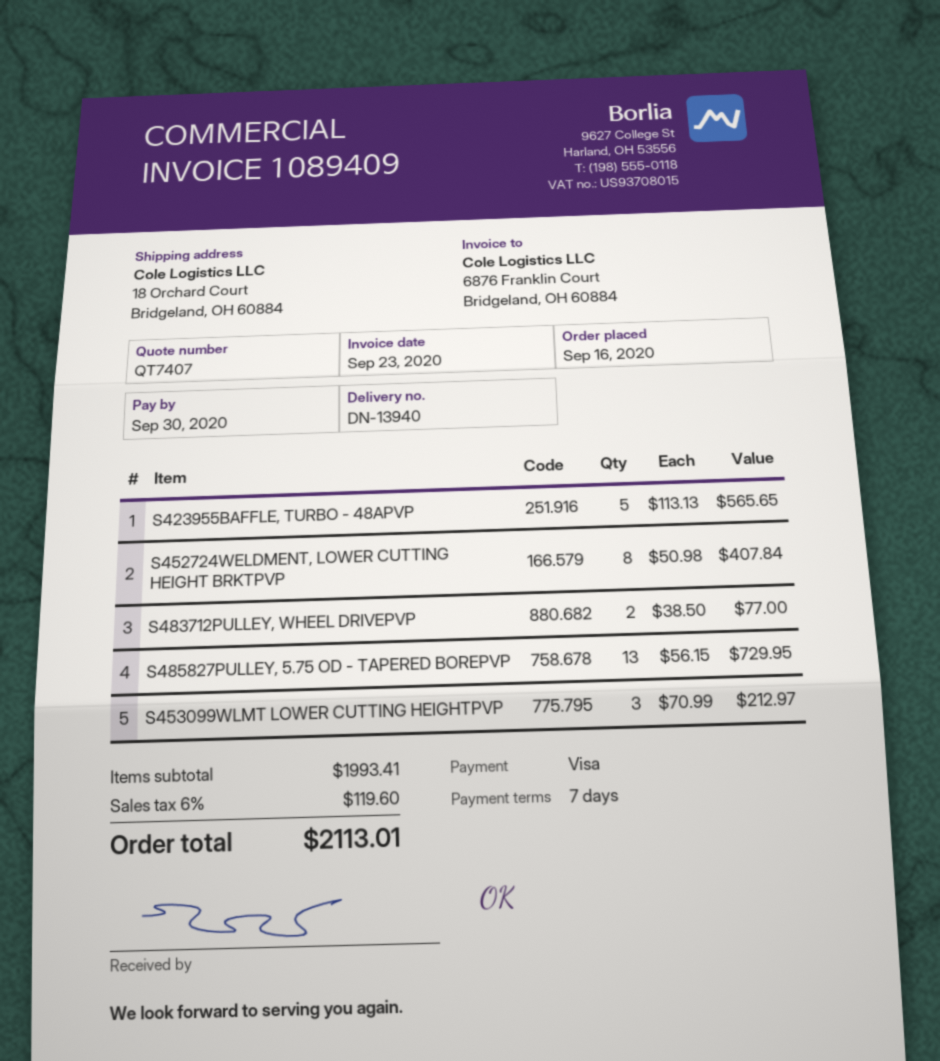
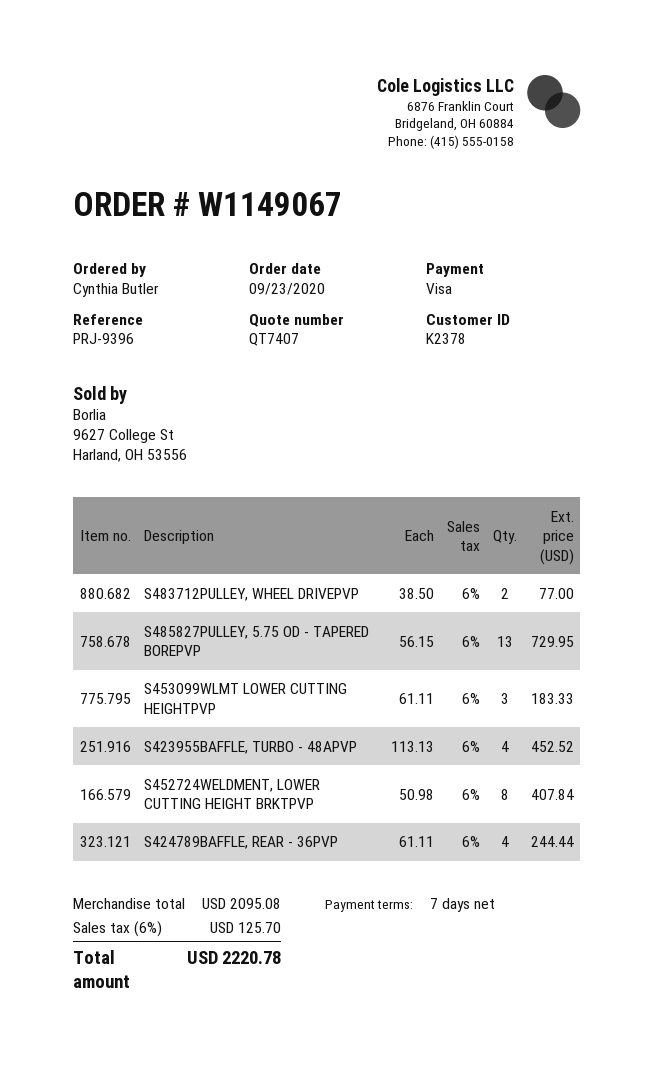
order date: 2020-09-16 -> 2020-09-23
S423955BAFFLE, TURBO - 48APVP: 5 x 113.13 = 565.65 -> 4 x 113.13 = 452.52
S453099WLMT LOWER CUTTING HEIGHTPVP: 3 x 70.99 = 212.97 -> 3 x 61.11 = 183.33
S424789BAFFLE, REAR - 36PVP: none -> 4 x 61.11 = 244.44
subtotal: 1993.41 -> 2095.08
tax: 6% = 119.60 -> 6% = 125.70
total: 2113.01 -> 2220.78

